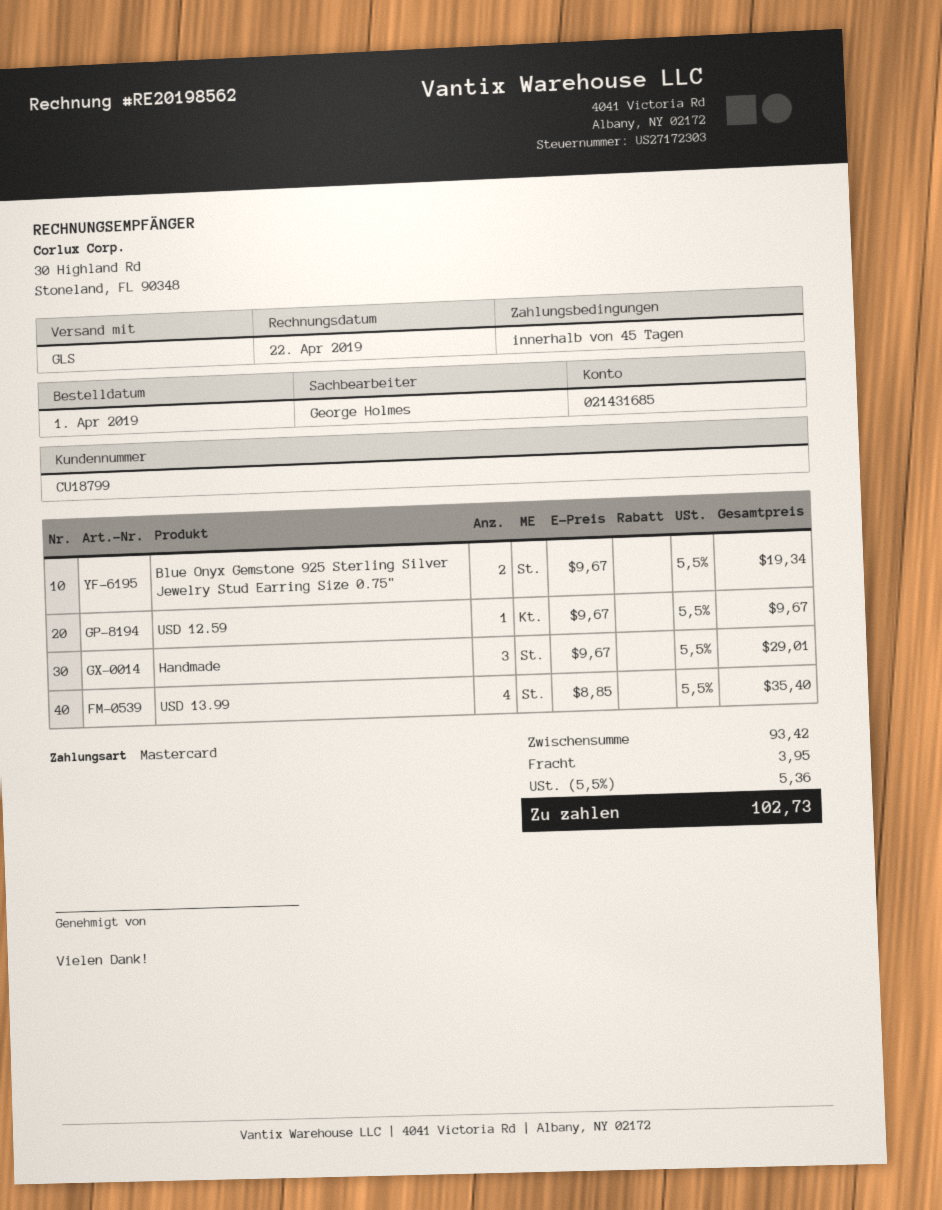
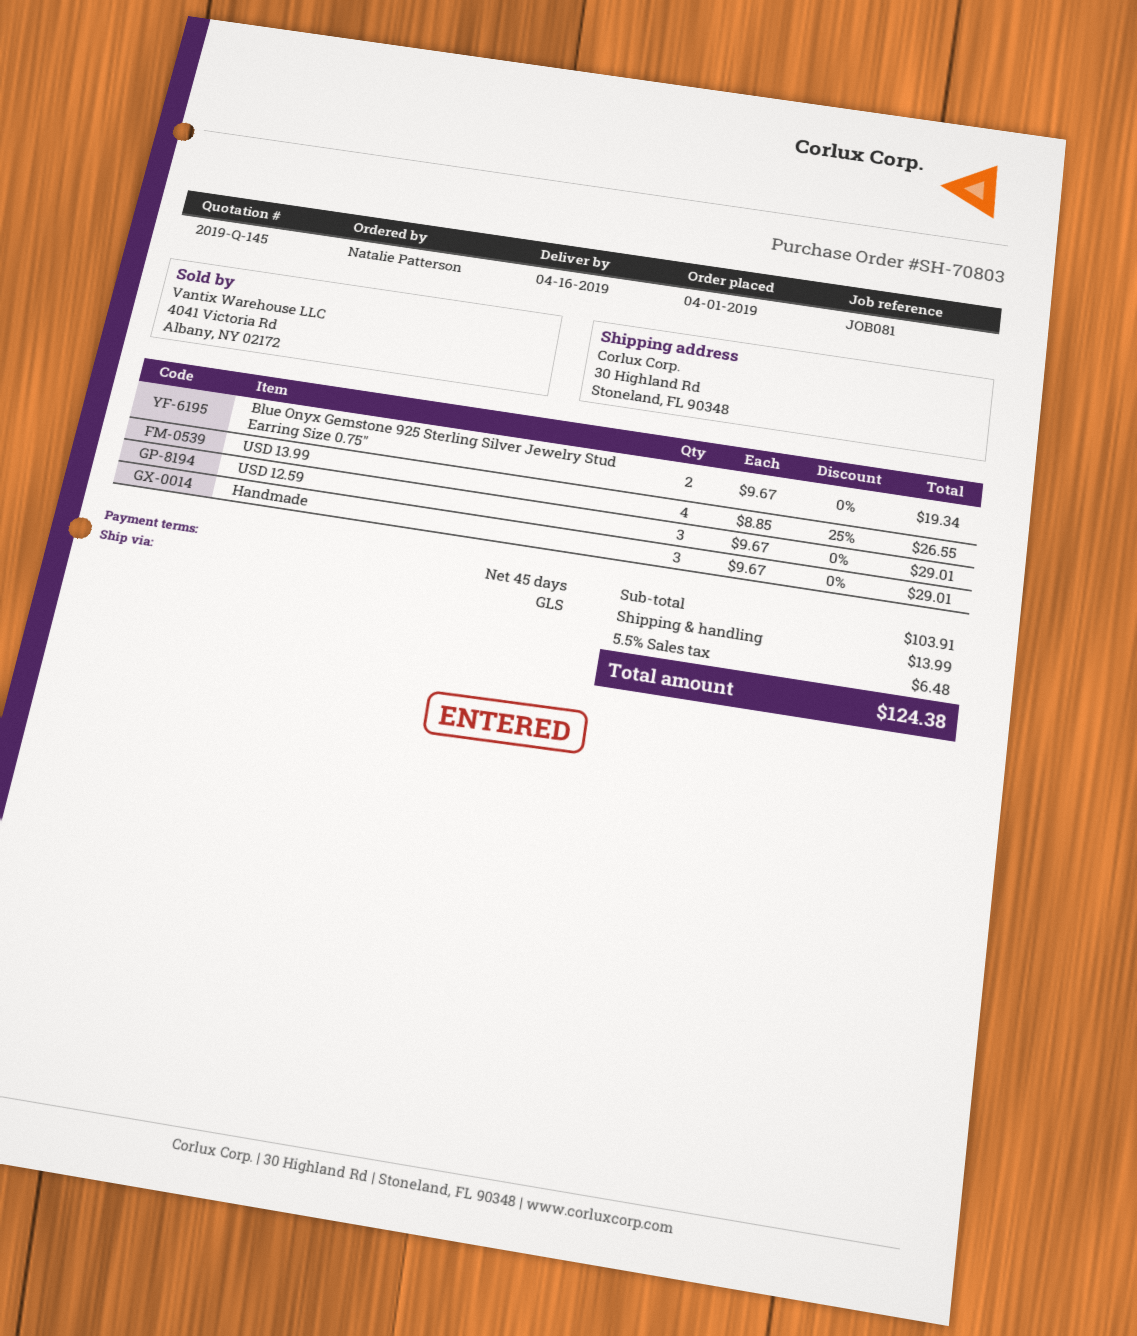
USD 12.59: 1 x 9.67 = 9.67 -> 3 x 9.67 = 29.01
USD 13.99: 4 x 8.85 = 35.40 -> 4 x 8.85 - 25% = 26.55
subtotal: 93.42 -> 103.91
shipping: 3.95 -> 13.99
tax: 5.5% = 5.36 -> 5.5% = 6.48
total: 102.73 -> 124.38

